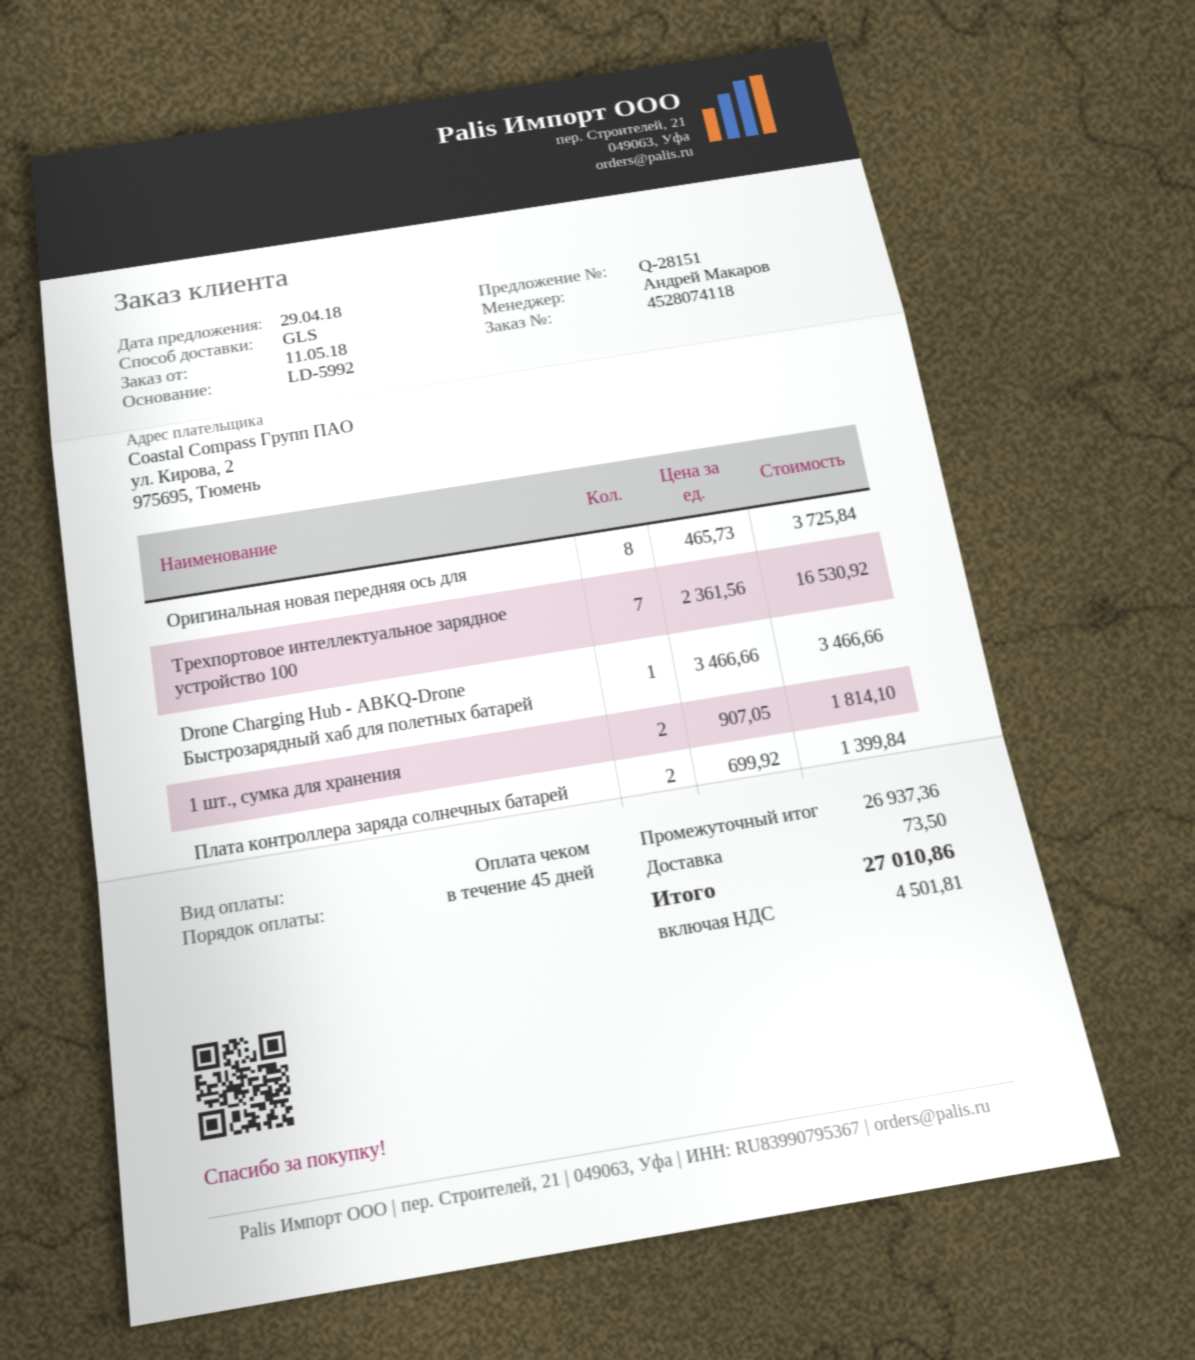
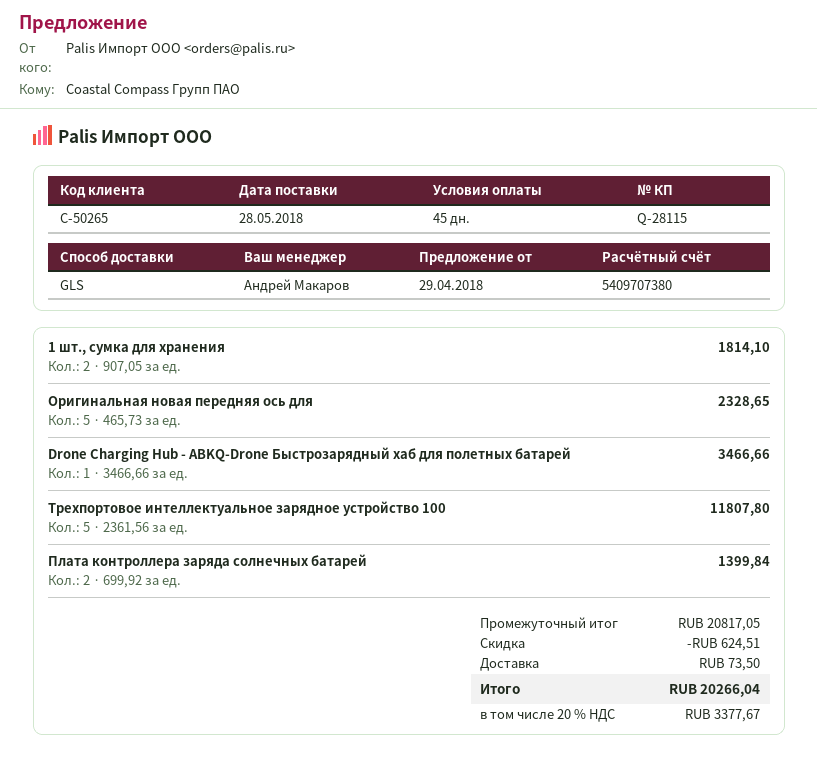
quote number: Q-28151 -> Q-28115
Оригинальная новая передняя ось для: 8 x 465.73 = 3725.84 -> 5 x 465.73 = 2328.65
Трехпортовое интеллектуальное зарядное устройство 100: 7 x 2361.56 = 16530.92 -> 5 x 2361.56 = 11807.80
subtotal: 26937.36 -> 20817.05
discount: none -> 624.51
tax: 4501.81 -> 3377.67
total: 27010.86 -> 20266.04

